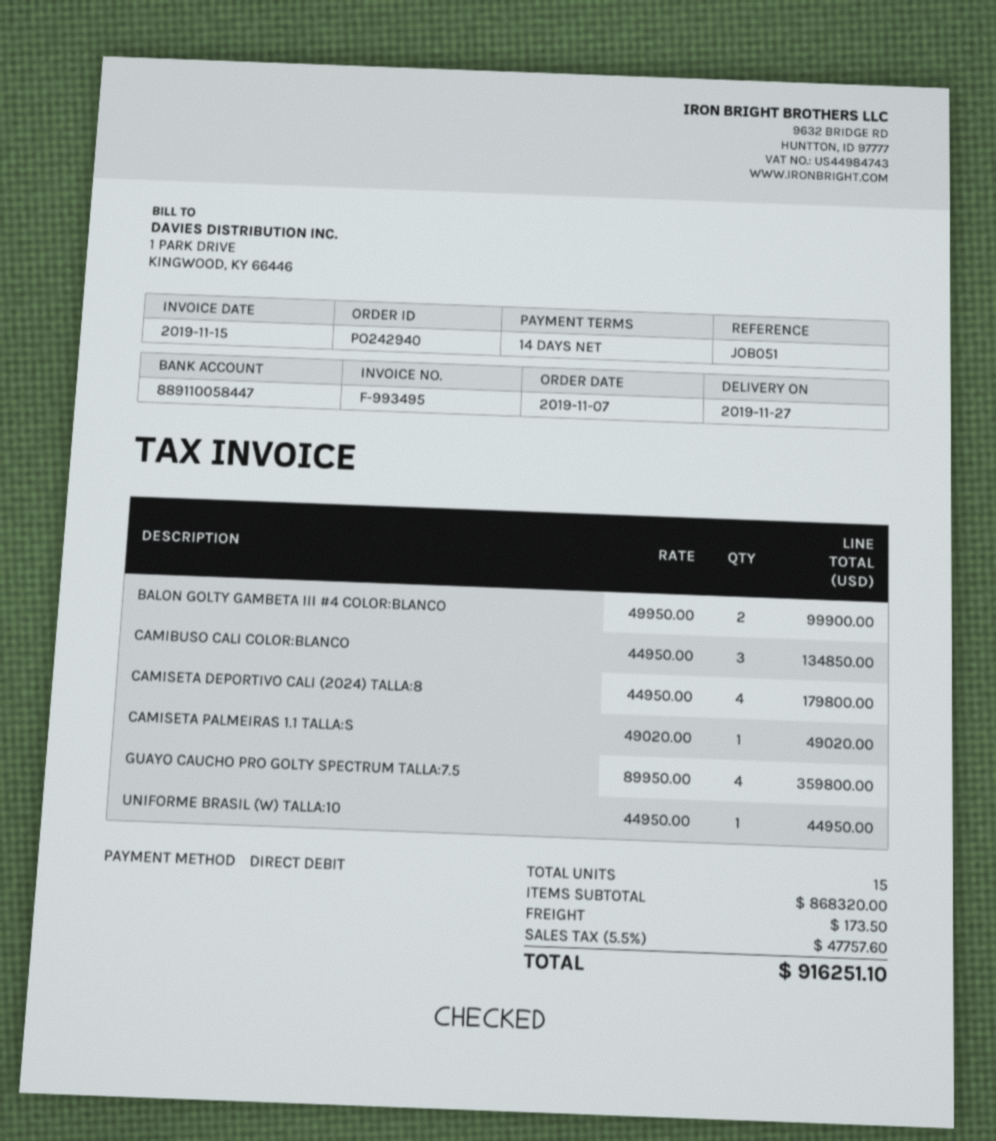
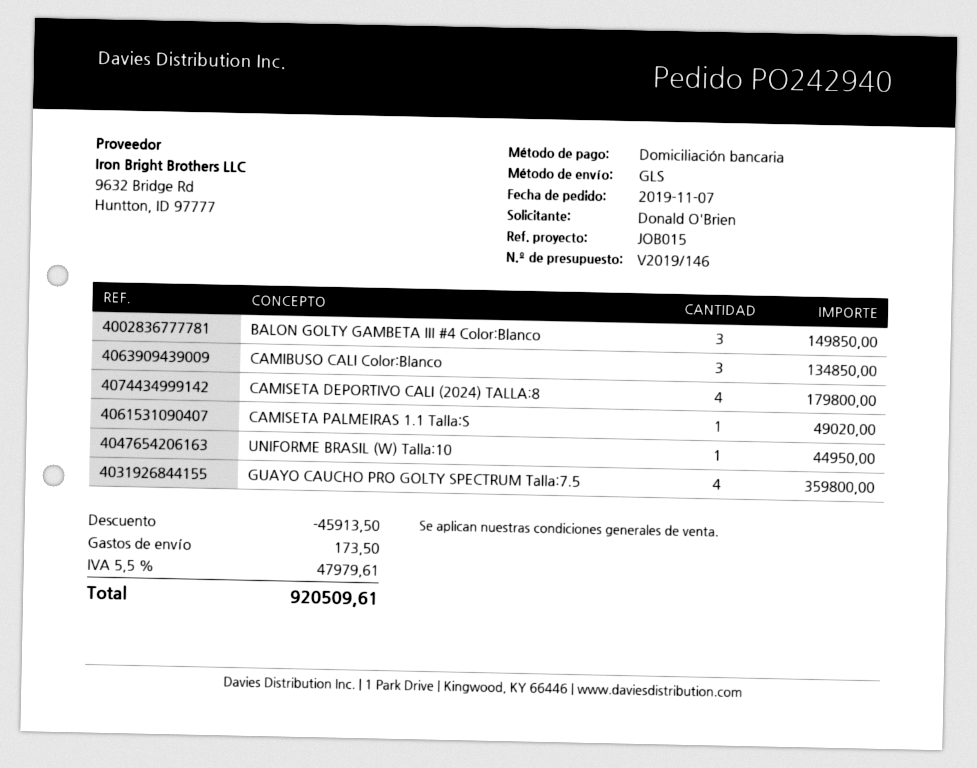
reference: JOB051 -> JOB015
BALON GOLTY GAMBETA III #4 COLOR:BLANCO: 2 for 99900.00 -> 3 for 149850.00
discount: none -> 45913.50
tax: 5.5% = 47757.60 -> 5.5% = 47979.61
total: 916251.10 -> 920509.61

